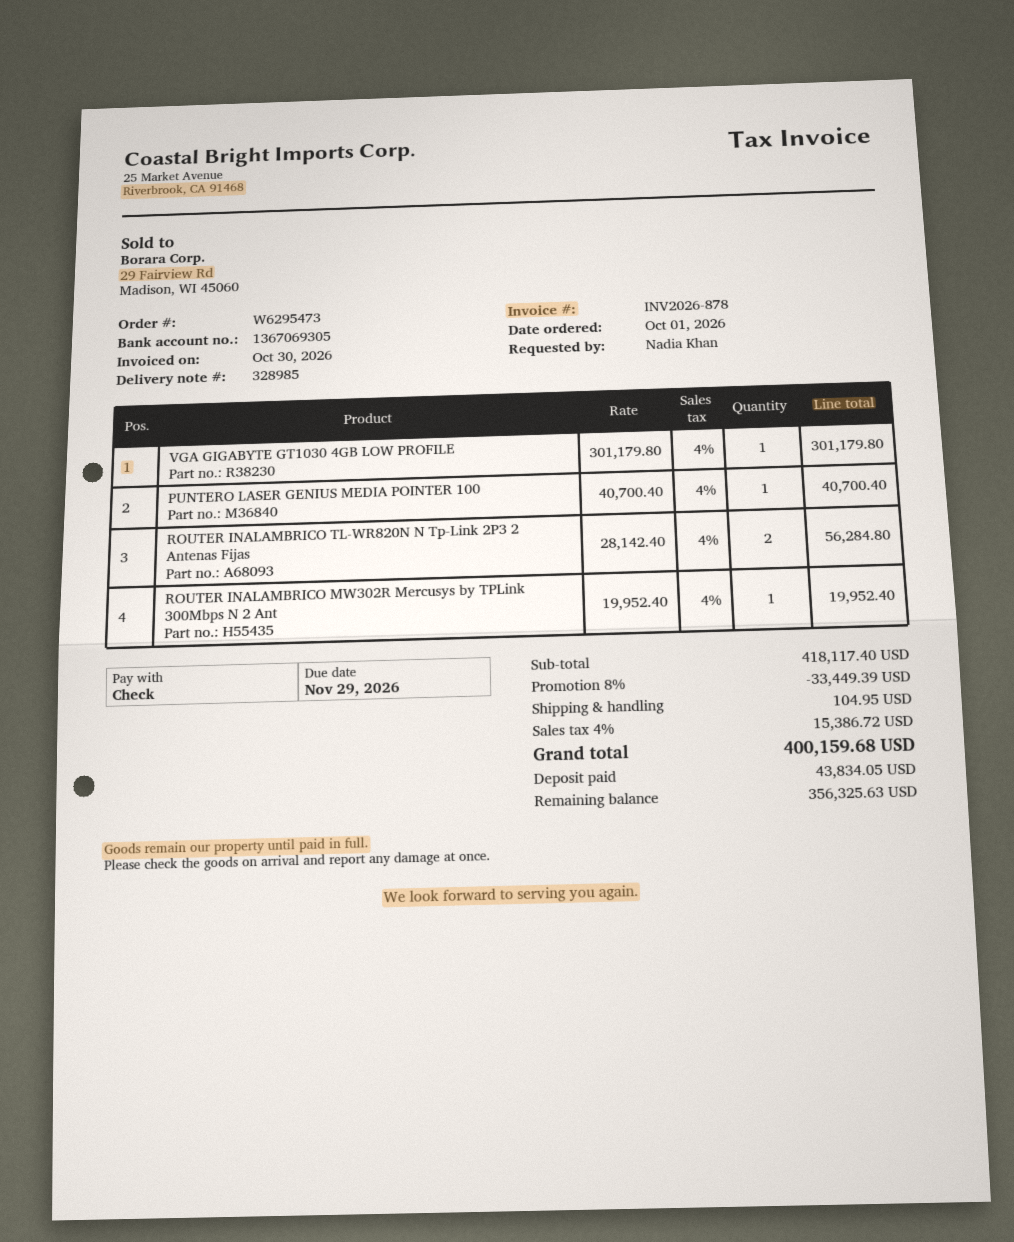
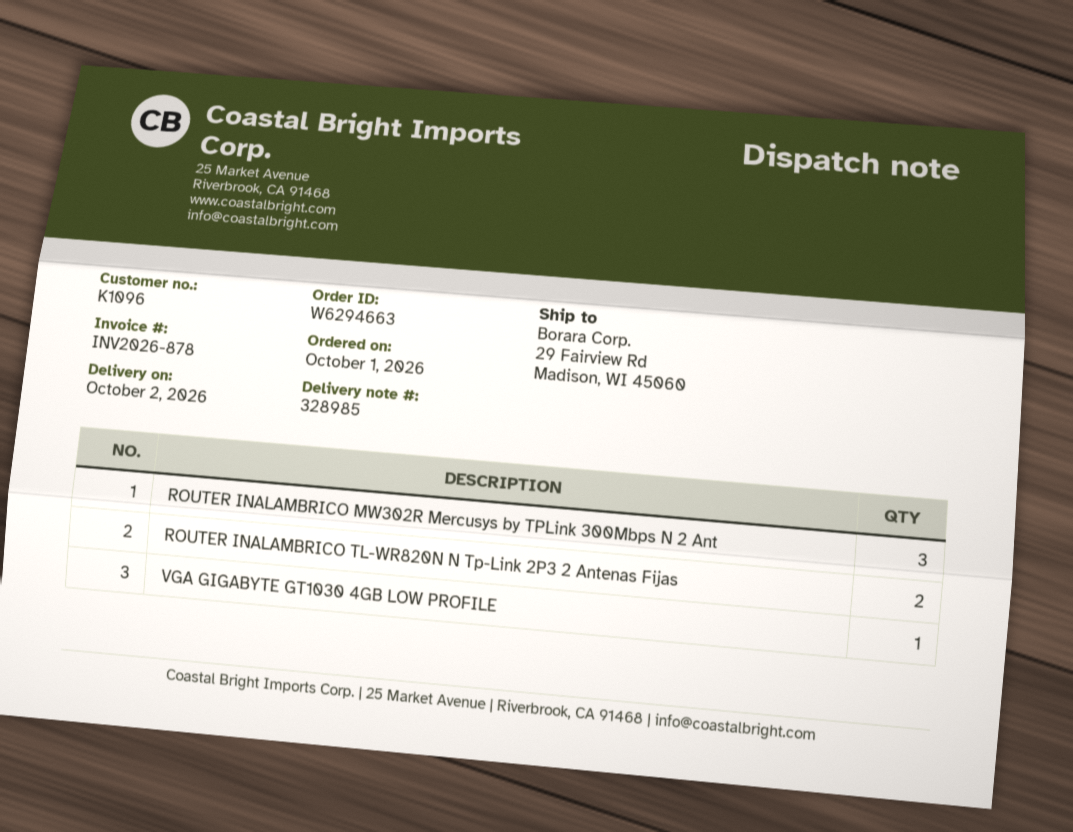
order number: W6295473 -> W6294663
PUNTERO LASER GENIUS MEDIA POINTER 100: 1 -> none
ROUTER INALAMBRICO MW302R Mercusys by TPLink 300Mbps N 2 Ant: 1 -> 3

